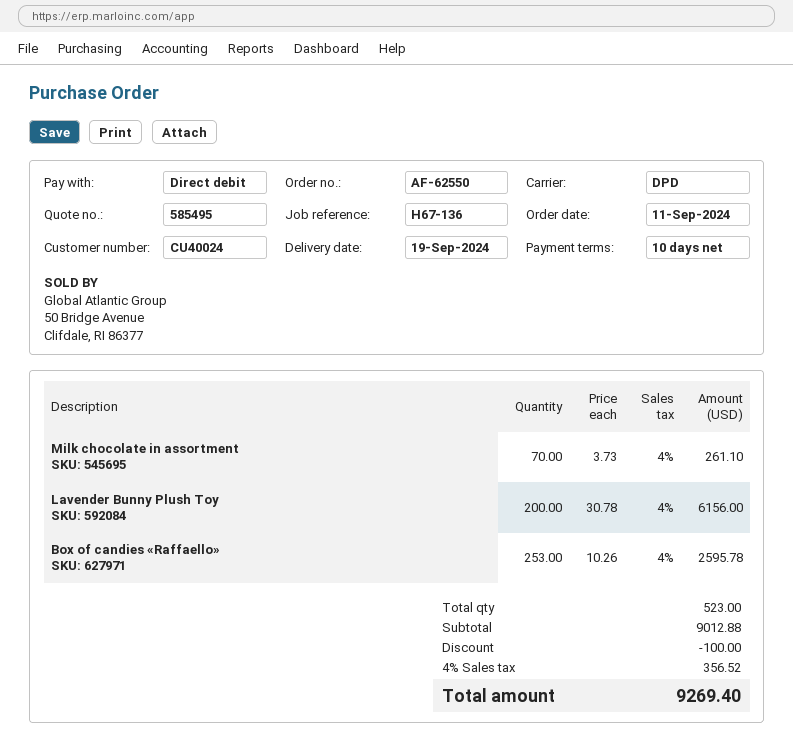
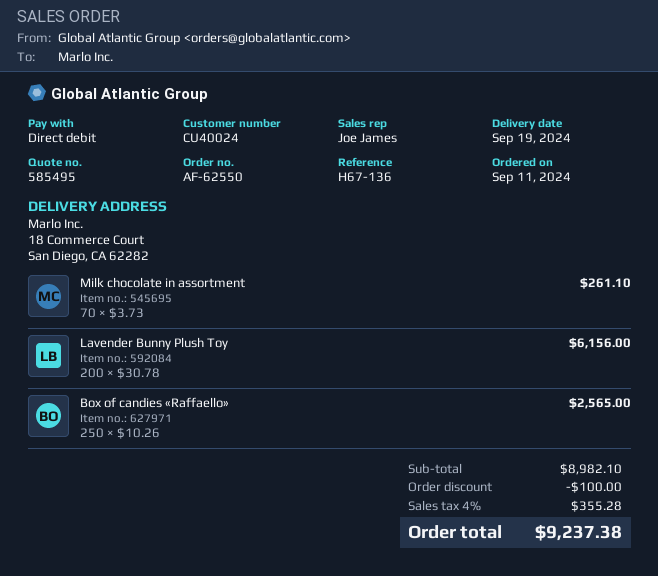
Box of candies «Raffaello»: 253 x 10.26 = 2595.78 -> 250 x 10.26 = 2565.00
subtotal: 9012.88 -> 8982.10
tax: 4% = 356.52 -> 4% = 355.28
total: 9269.40 -> 9237.38

